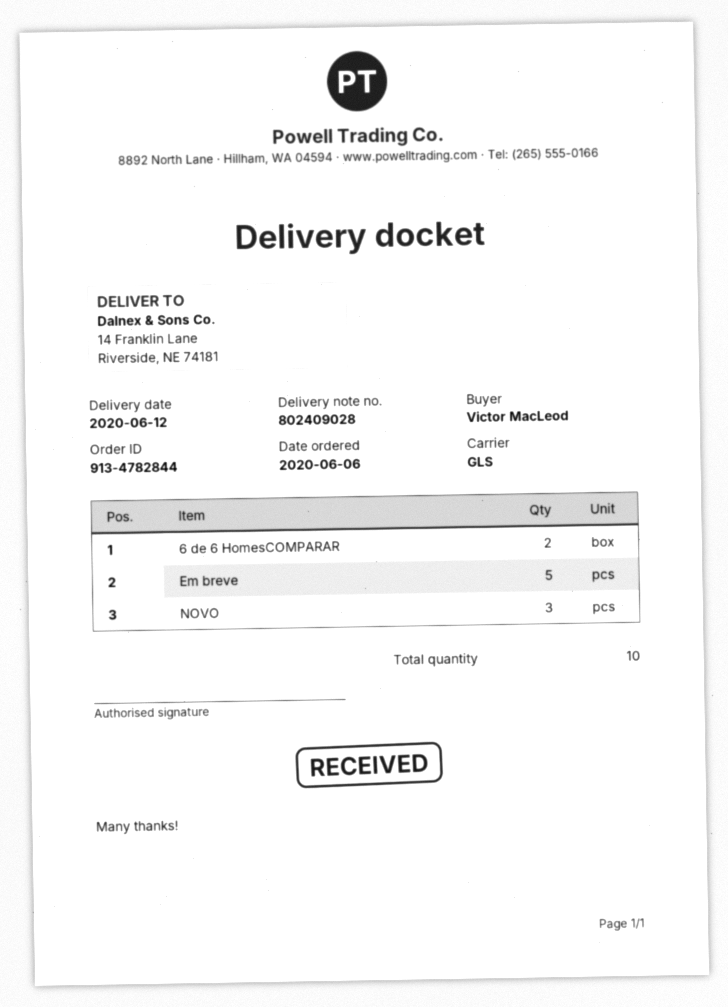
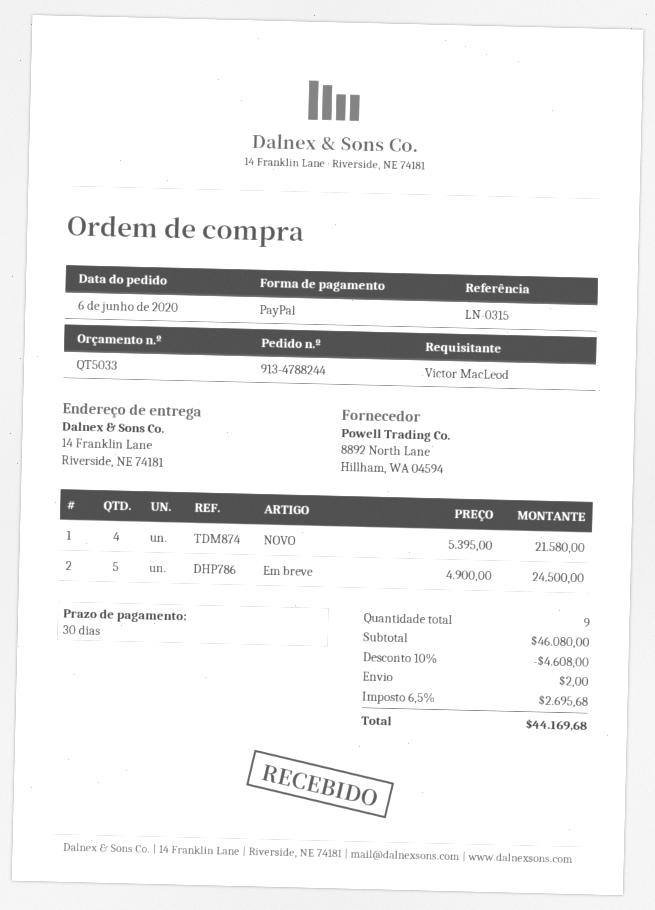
order number: 913-4782844 -> 913-4788244
6 de 6 HomesCOMPARAR: 2 -> none
NOVO: 3 -> 4
total quantity: 10 -> 9

